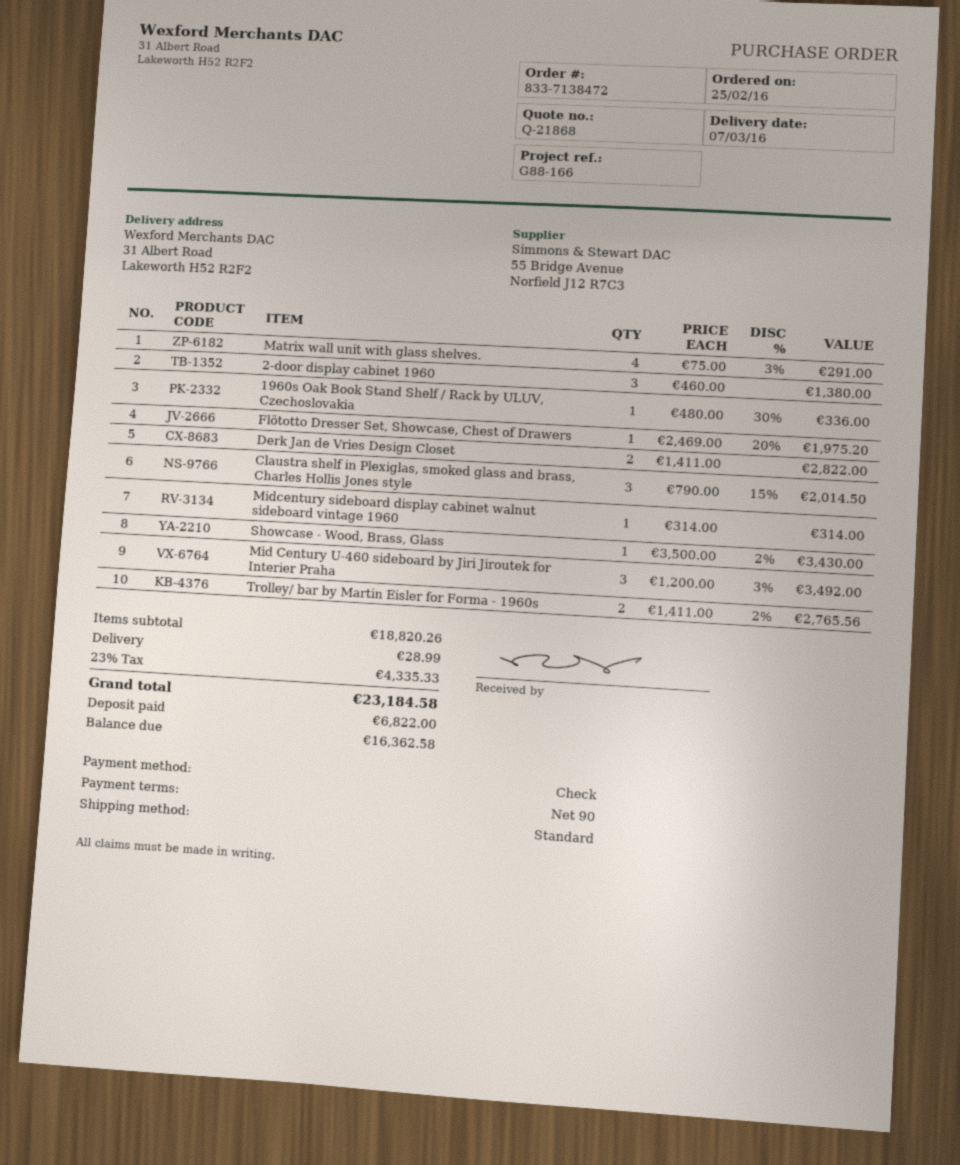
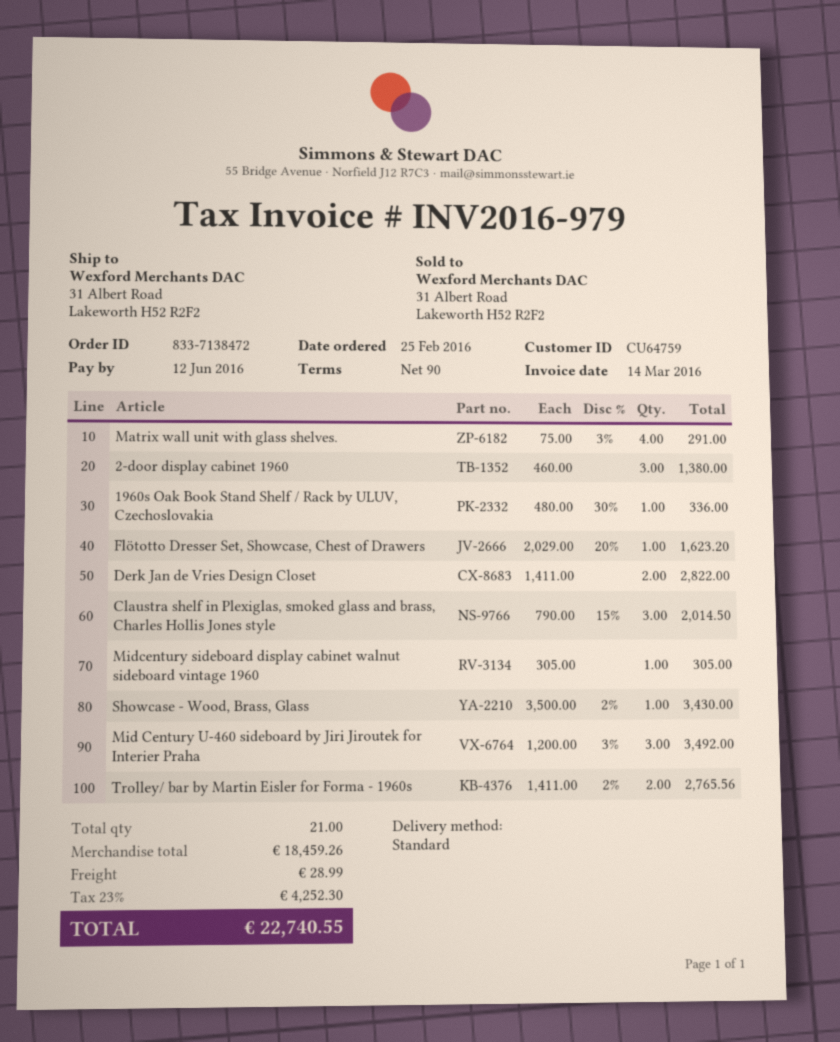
Flötotto Dresser Set, Showcase, Chest of Drawers: 1 x 2469.00 - 20% = 1975.20 -> 1 x 2029.00 - 20% = 1623.20
Midcentury sideboard display cabinet walnut sideboard vintage 1960: 1 x 314.00 = 314.00 -> 1 x 305.00 = 305.00
subtotal: 18820.26 -> 18459.26
tax: 23% = 4335.33 -> 23% = 4252.30
total: 23184.58 -> 22740.55

